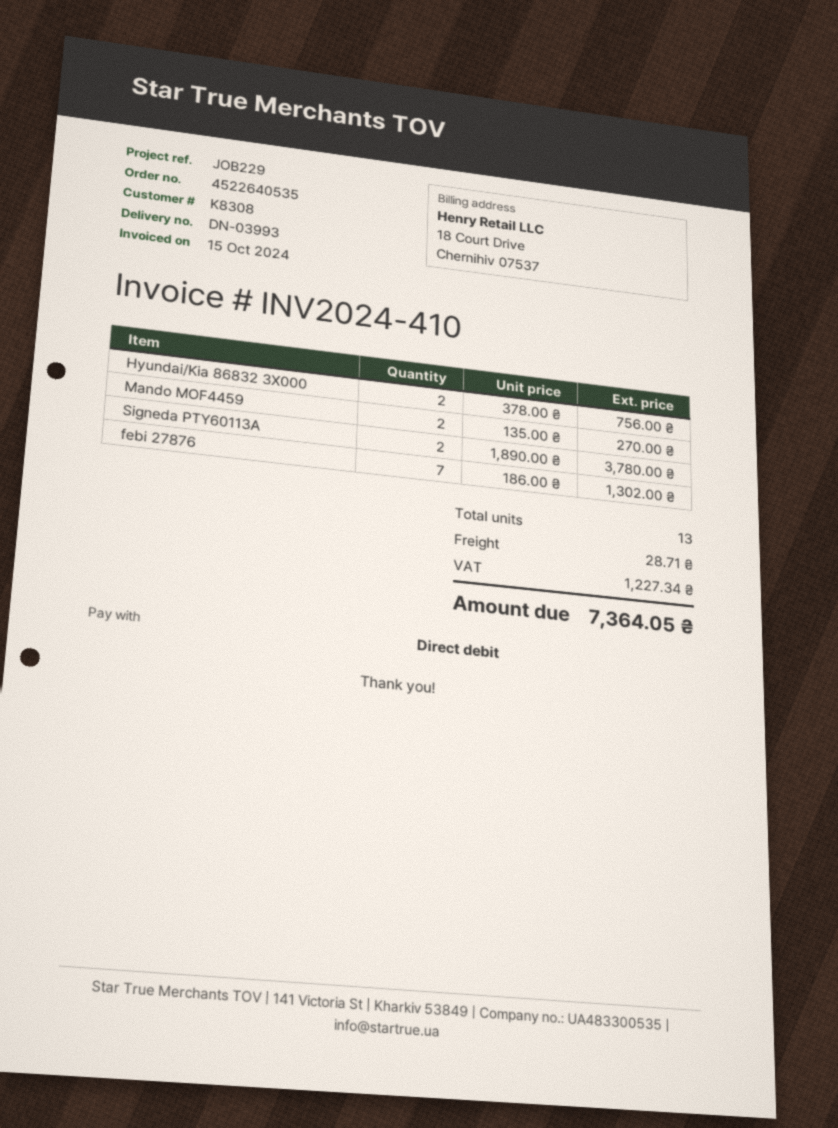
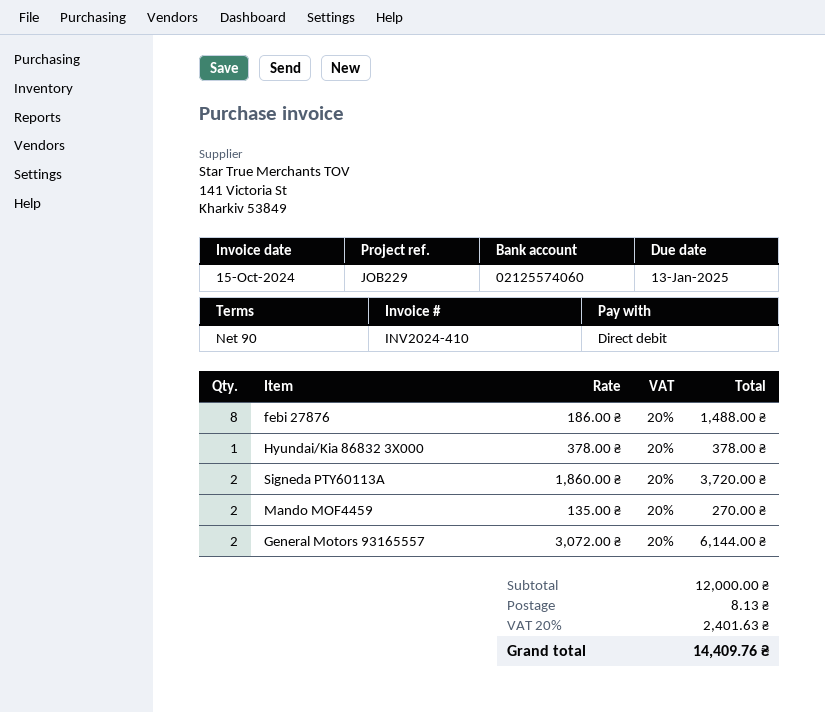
Hyundai/Kia 86832 3X000: 2 x 378.00 = 756.00 -> 1 x 378.00 = 378.00
Signeda PTY60113A: 2 x 1890.00 = 3780.00 -> 2 x 1860.00 = 3720.00
febi 27876: 7 x 186.00 = 1302.00 -> 8 x 186.00 = 1488.00
General Motors 93165557: none -> 2 x 3072.00 = 6144.00
shipping: 28.71 -> 8.13
tax: 1227.34 -> 2401.63
total: 7364.05 -> 14409.76

